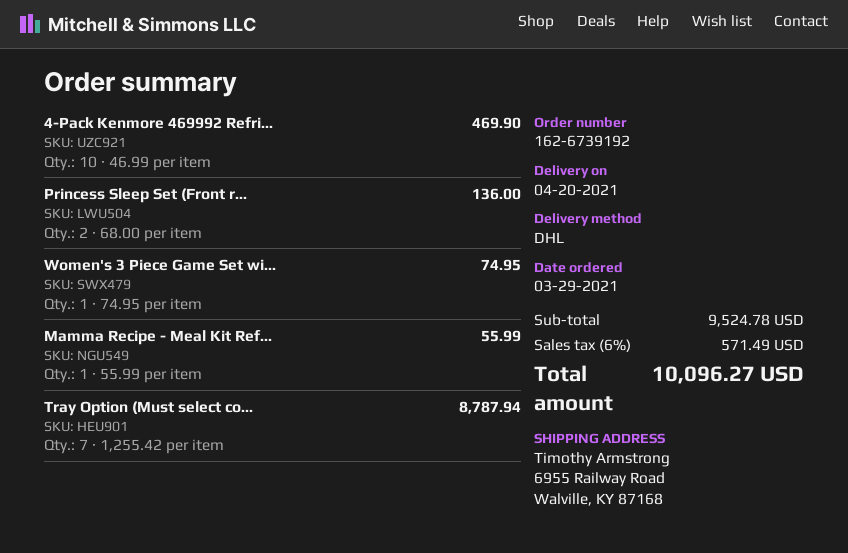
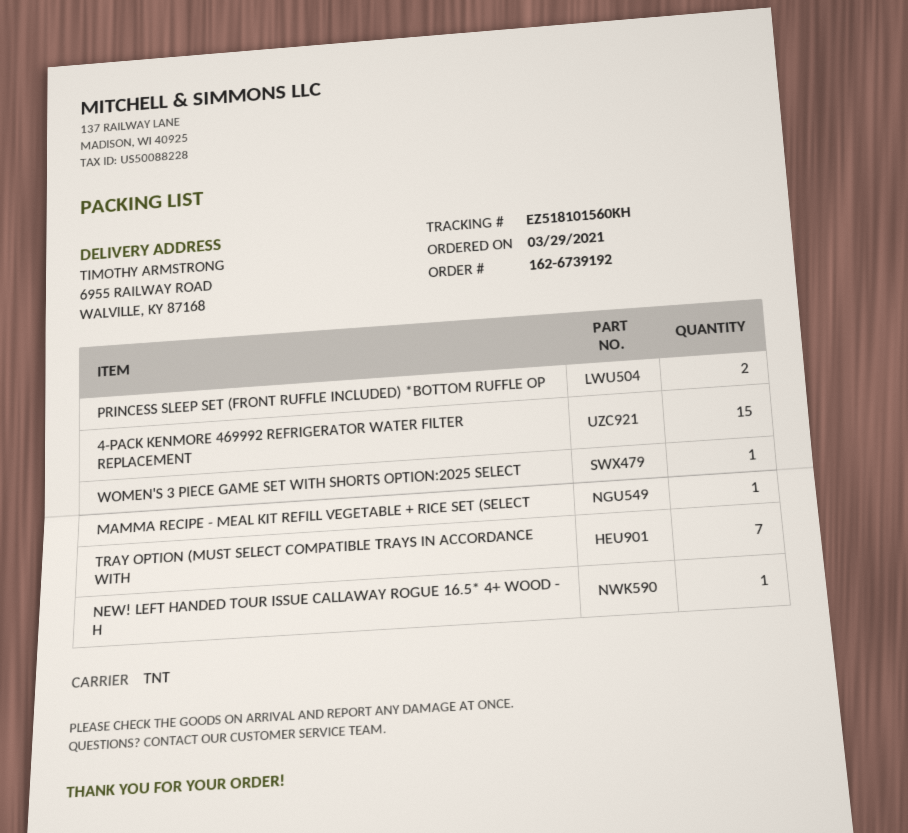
shipping method: DHL -> TNT
4-Pack Kenmore 469992 Refri...: 10 -> 15
NEW! LEFT HANDED TOUR ISSUE CALLAWAY ROGUE 16.5* 4+ WOOD - H: none -> 1

